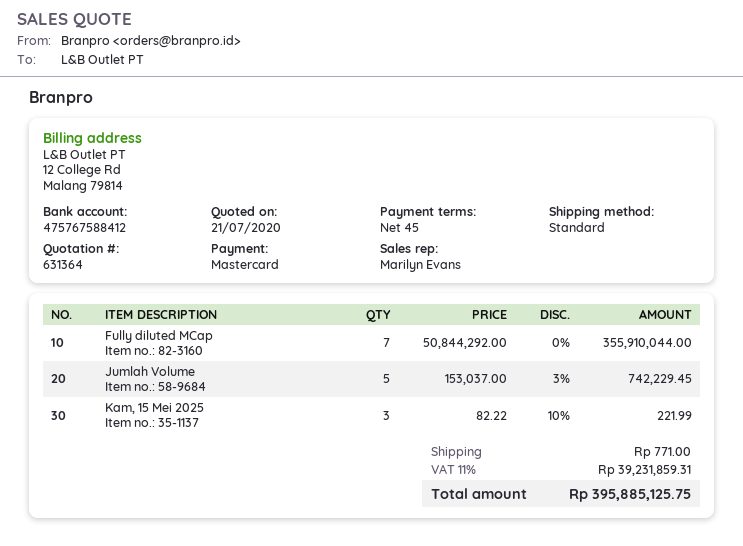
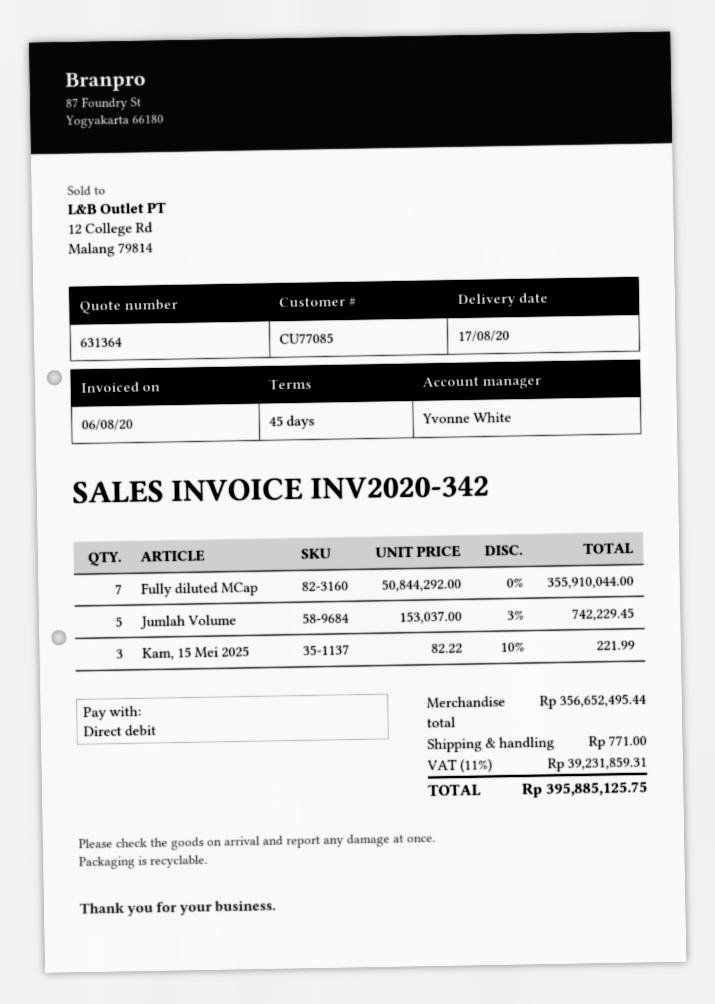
sales rep: Marilyn Evans -> Yvonne White
payment method: Mastercard -> direct debit

